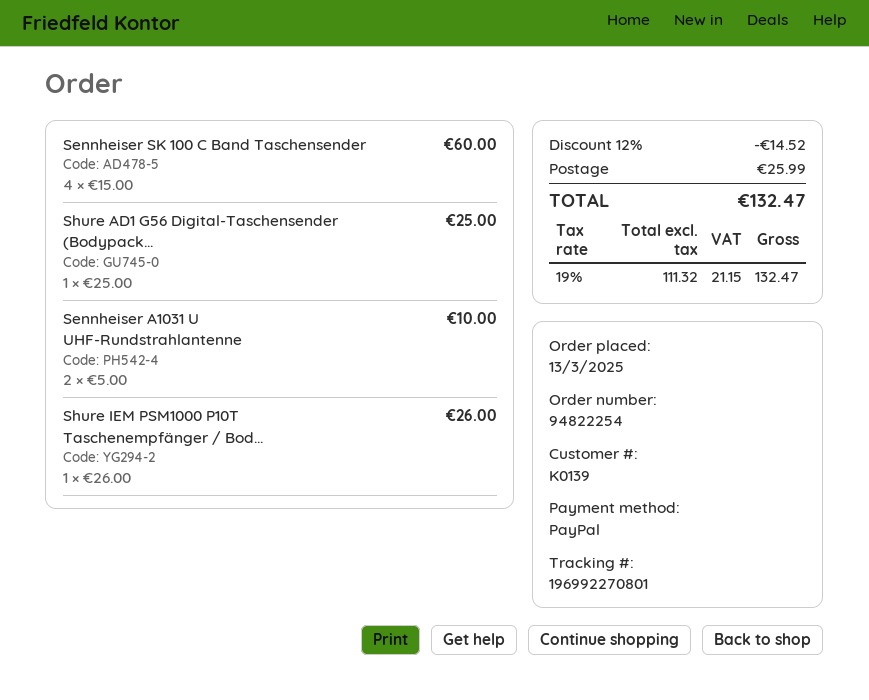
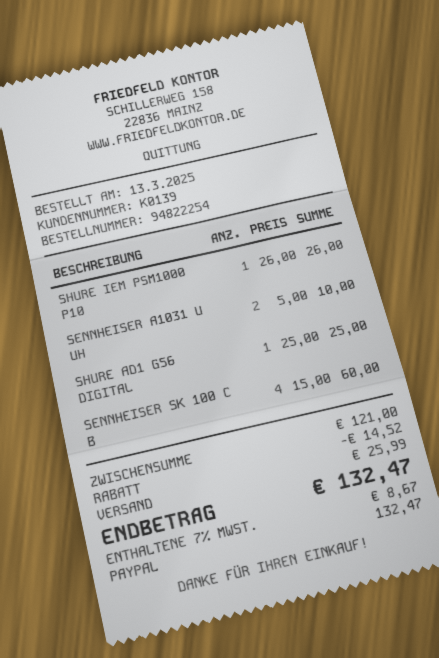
tax: 19% = 21.15 -> 7% = 8.67

